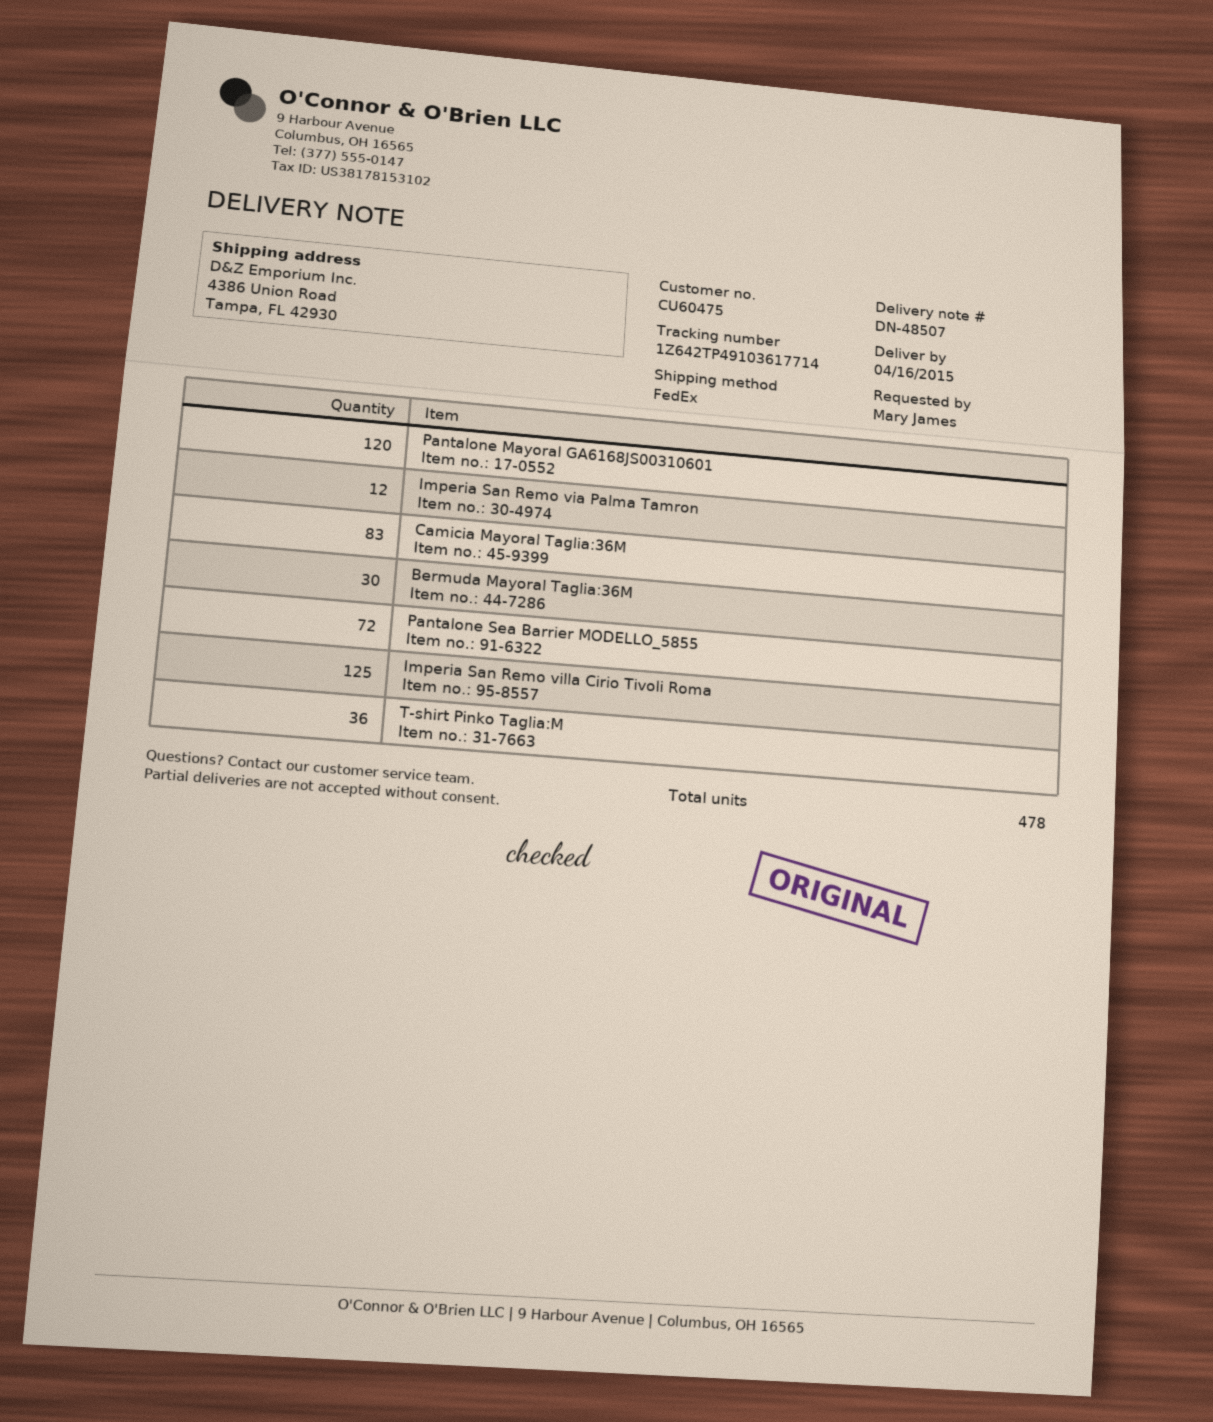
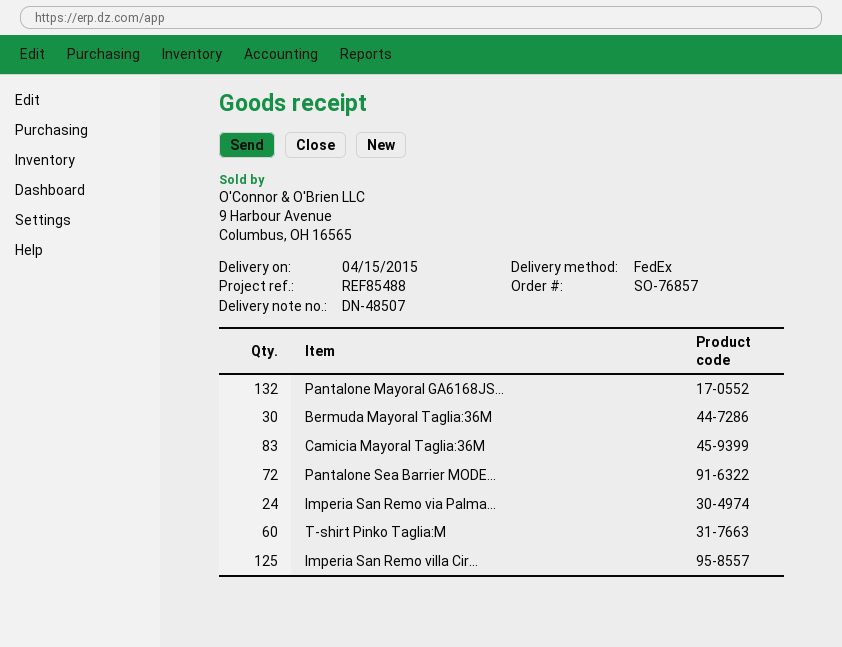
delivery date: 2015-04-16 -> 2015-04-15
Pantalone Mayoral GA6168JS00310601: 120 -> 132
Imperia San Remo via Palma Tamron: 12 -> 24
T-shirt Pinko Taglia:M: 36 -> 60

